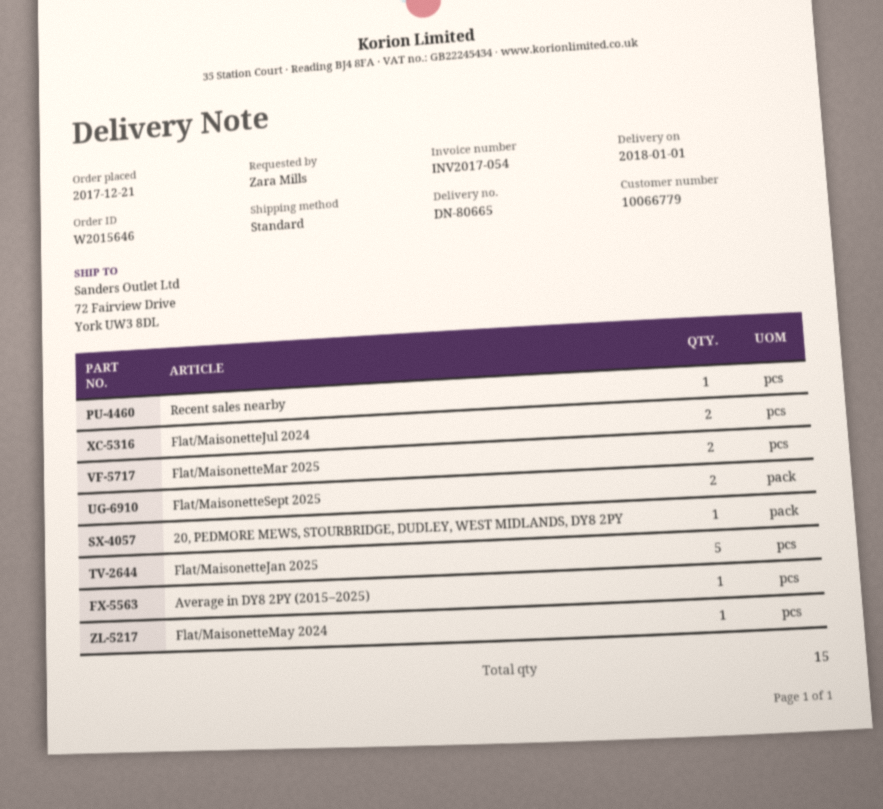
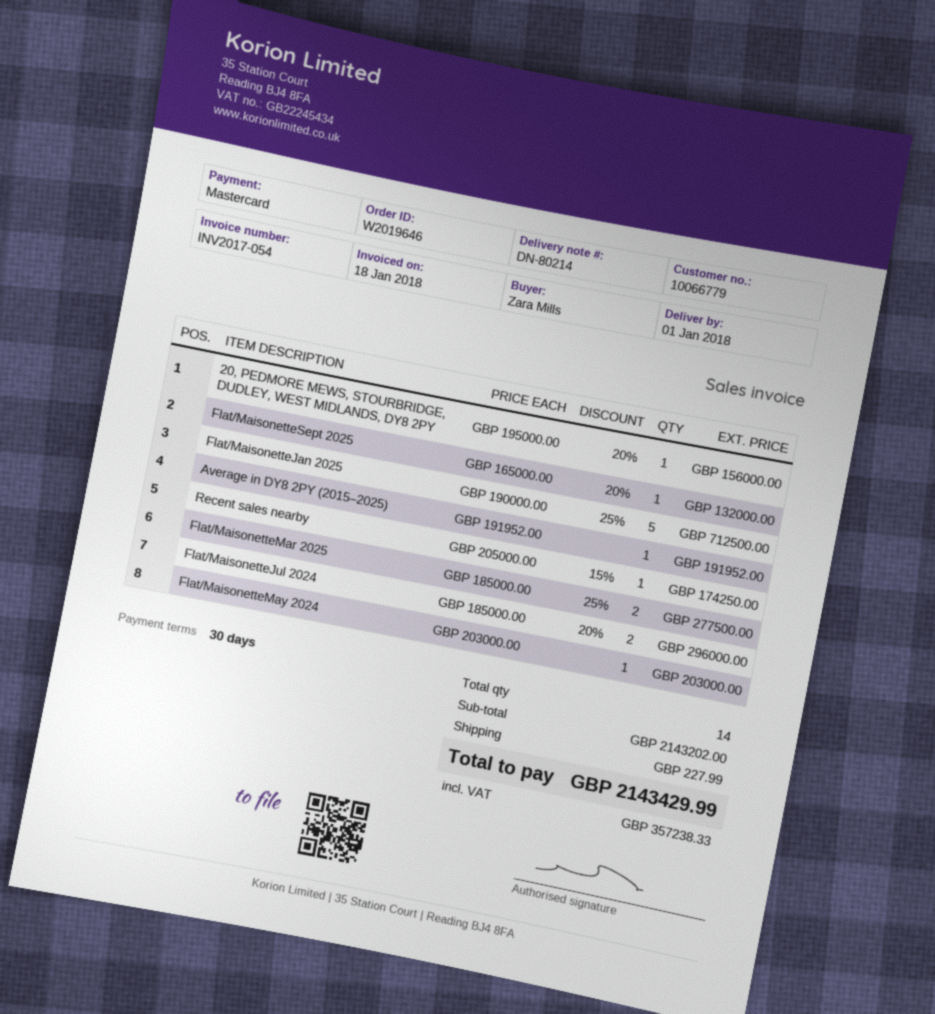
order number: W2015646 -> W2019646
delivery note number: DN-80665 -> DN-80214
Flat/MaisonetteSept 2025: 2 -> 1
total quantity: 15 -> 14

